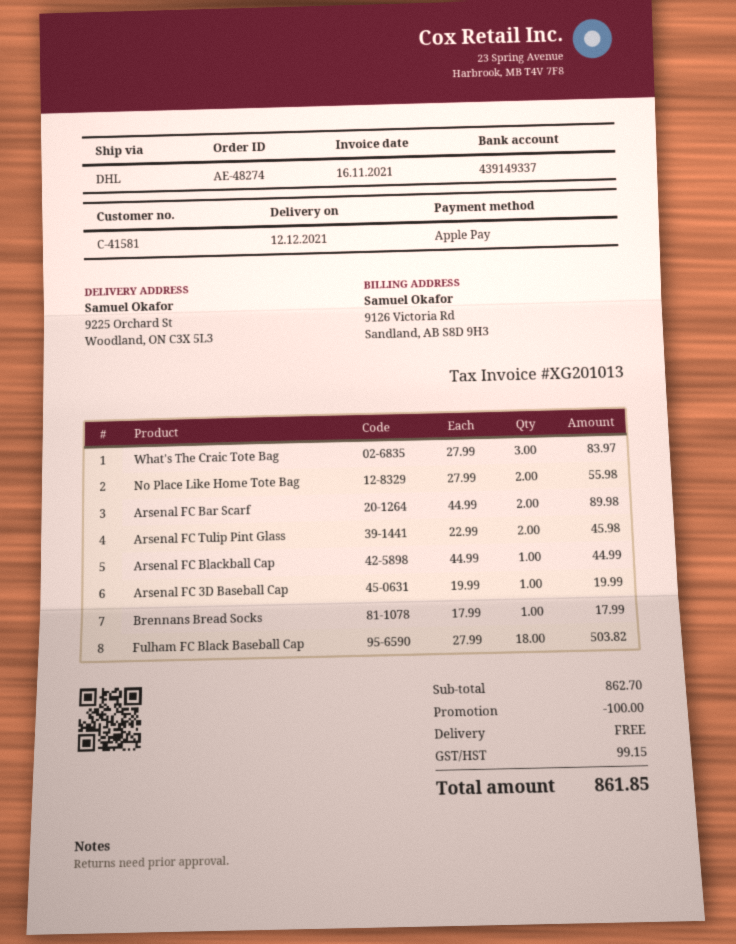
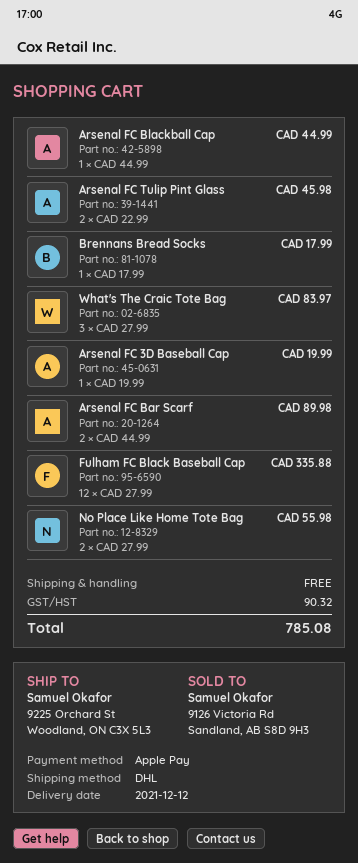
Fulham FC Black Baseball Cap: 18 x 27.99 = 503.82 -> 12 x 27.99 = 335.88
discount: 100.00 -> none
tax: 99.15 -> 90.32
total: 861.85 -> 785.08

